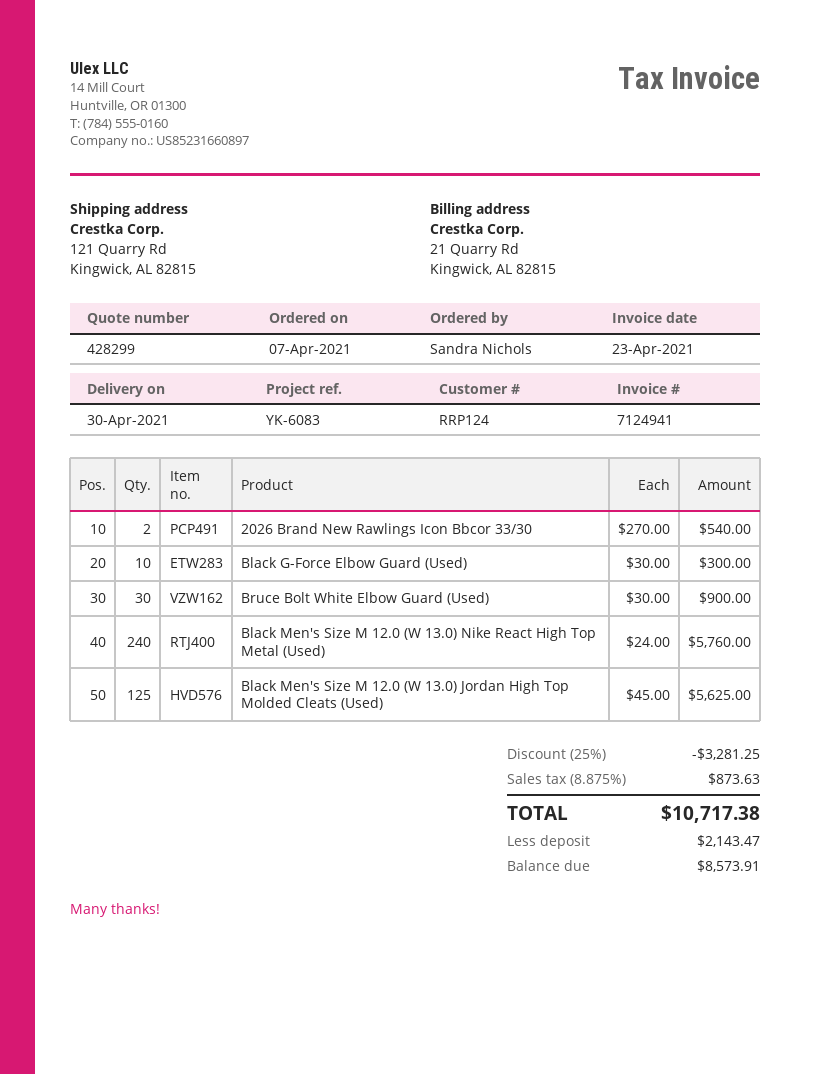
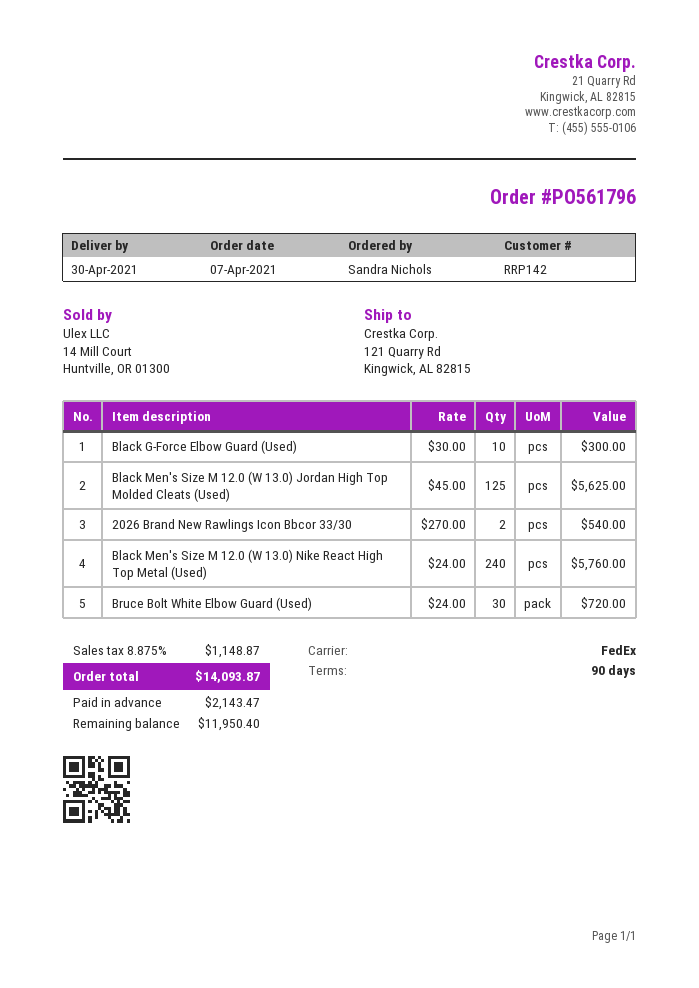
customer number: RRP124 -> RRP142
Bruce Bolt White Elbow Guard (Used): 30 x 30.00 = 900.00 -> 30 x 24.00 = 720.00
discount: 25% = 3281.25 -> none
tax: 8.875% = 873.63 -> 8.875% = 1148.87
total: 10717.38 -> 14093.87
balance: 8573.91 -> 11950.40

